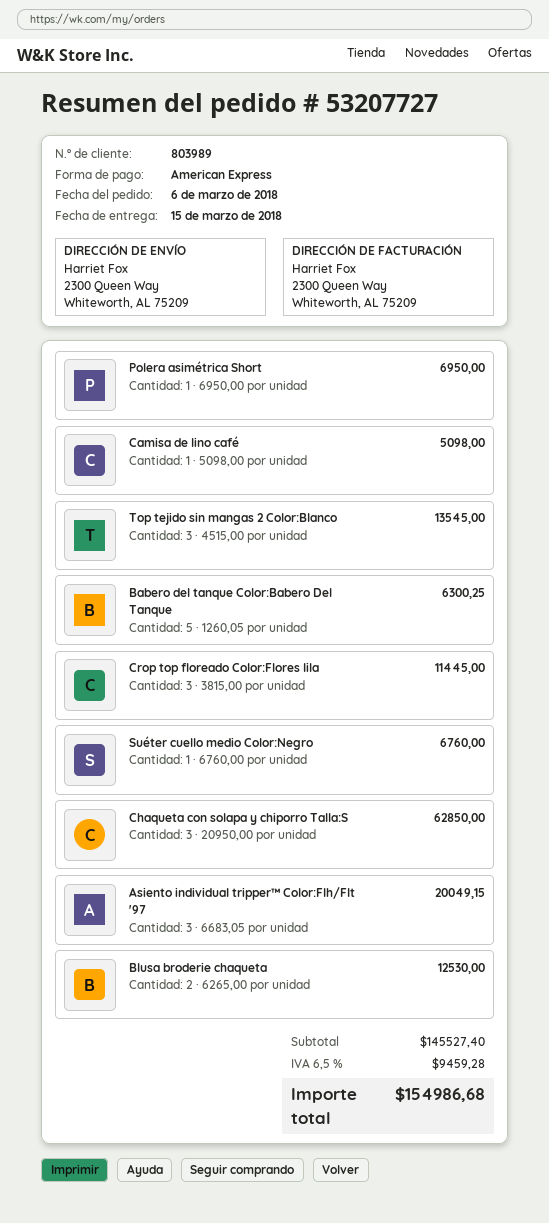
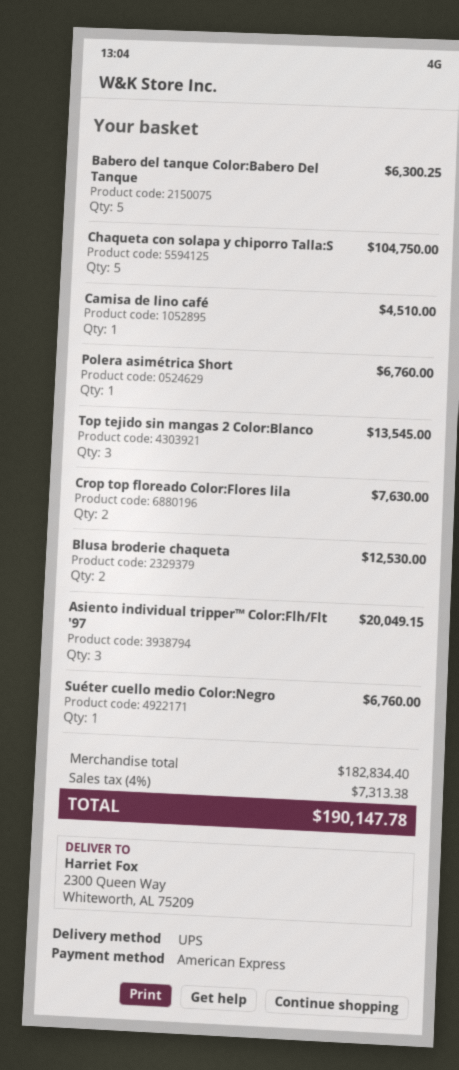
Polera asimétrica Short: 1 for 6950.00 -> 1 for 6760.00
Camisa de lino café: 1 for 5098.00 -> 1 for 4510.00
Crop top floreado Color:Flores lila: 3 for 11445.00 -> 2 for 7630.00
Chaqueta con solapa y chiporro Talla:S: 3 for 62850.00 -> 5 for 104750.00
subtotal: 145527.40 -> 182834.40
tax: 6.5% = 9459.28 -> 4% = 7313.38
total: 154986.68 -> 190147.78

